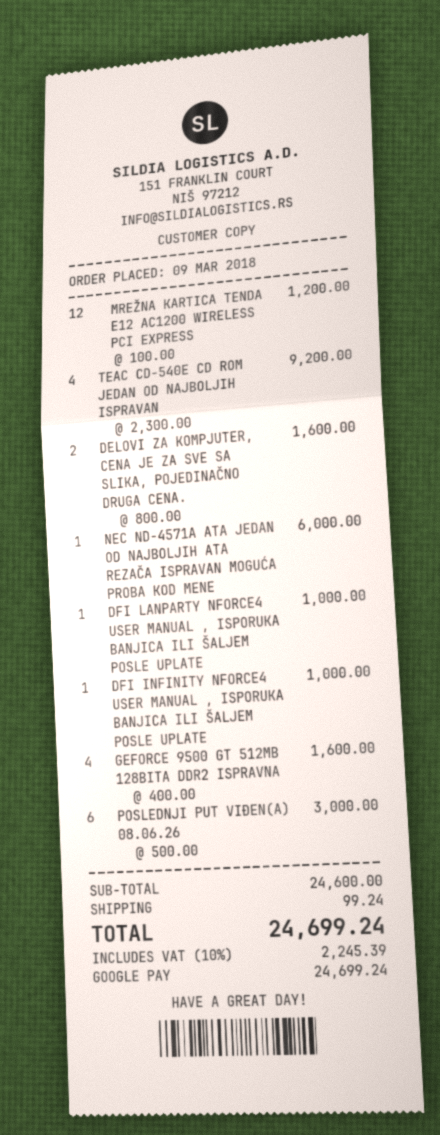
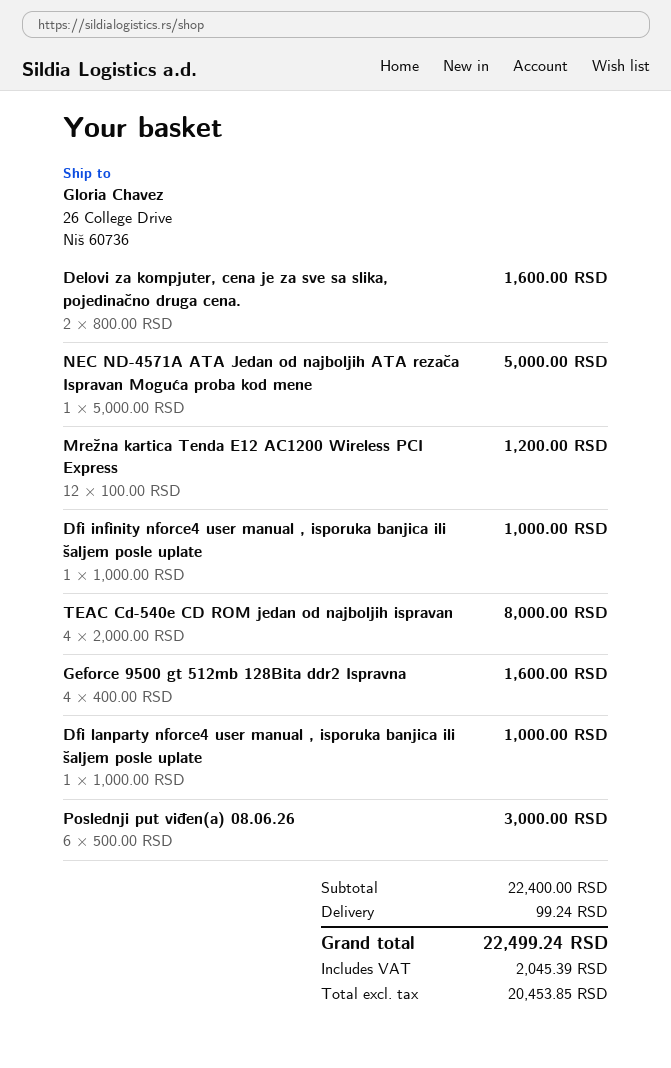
TEAC CD-540E CD ROM JEDAN OD NAJBOLJIH ISPRAVAN: 4 x 2300.00 = 9200.00 -> 4 x 2000.00 = 8000.00
NEC ND-4571A ATA JEDAN OD NAJBOLJIH ATA REZAČA ISPRAVAN MOGUĆA PROBA KOD MENE: 1 x 6000.00 = 6000.00 -> 1 x 5000.00 = 5000.00
subtotal: 24600.00 -> 22400.00
tax: 2245.39 -> 2045.39
total: 24699.24 -> 22499.24

